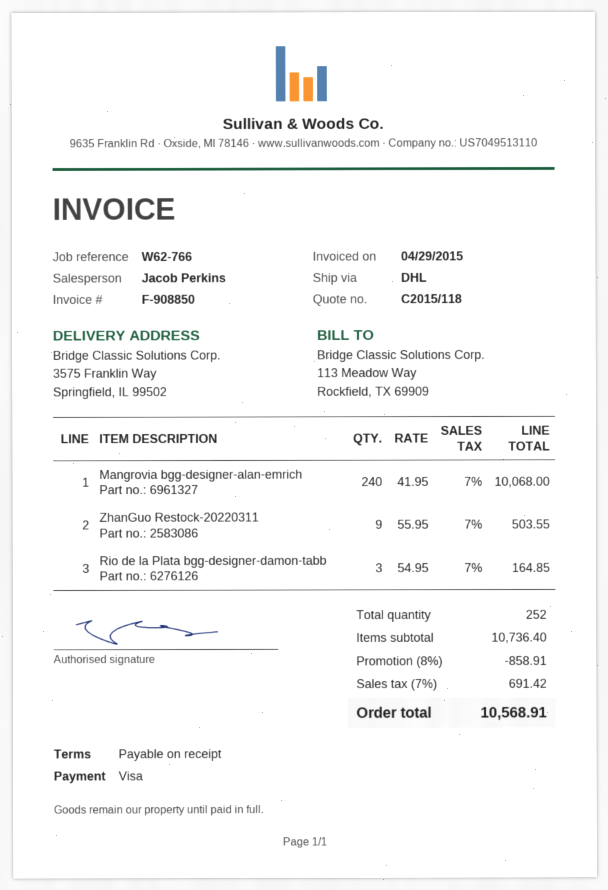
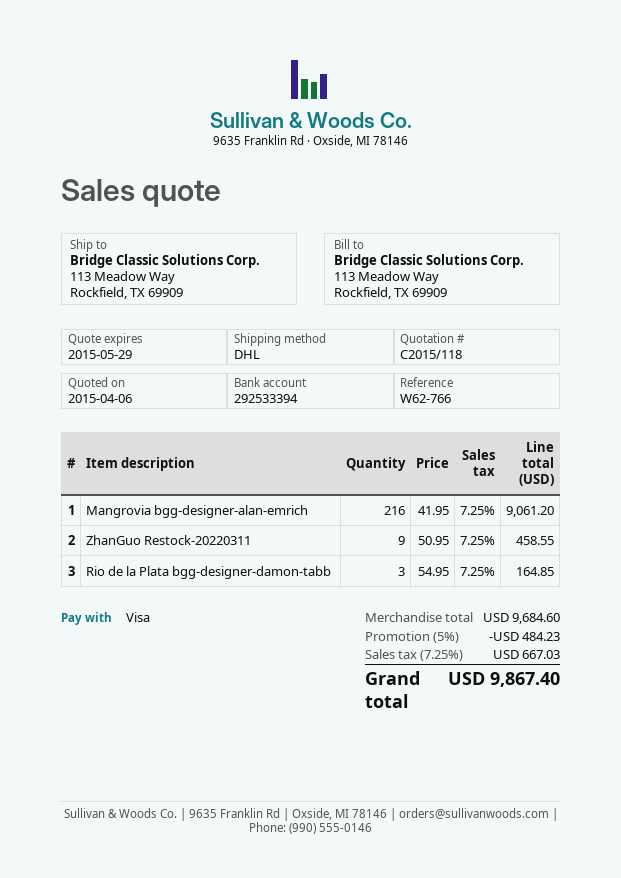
ship to: 3575 Franklin Way, Springfield, IL 99502 -> 113 Meadow Way, Rockfield, TX 69909
Mangrovia bgg-designer-alan-emrich: 240 x 41.95 = 10068.00 -> 216 x 41.95 = 9061.20
ZhanGuo Restock-20220311: 9 x 55.95 = 503.55 -> 9 x 50.95 = 458.55
subtotal: 10736.40 -> 9684.60
discount: 8% = 858.91 -> 5% = 484.23
tax: 7% = 691.42 -> 7.25% = 667.03
total: 10568.91 -> 9867.40

